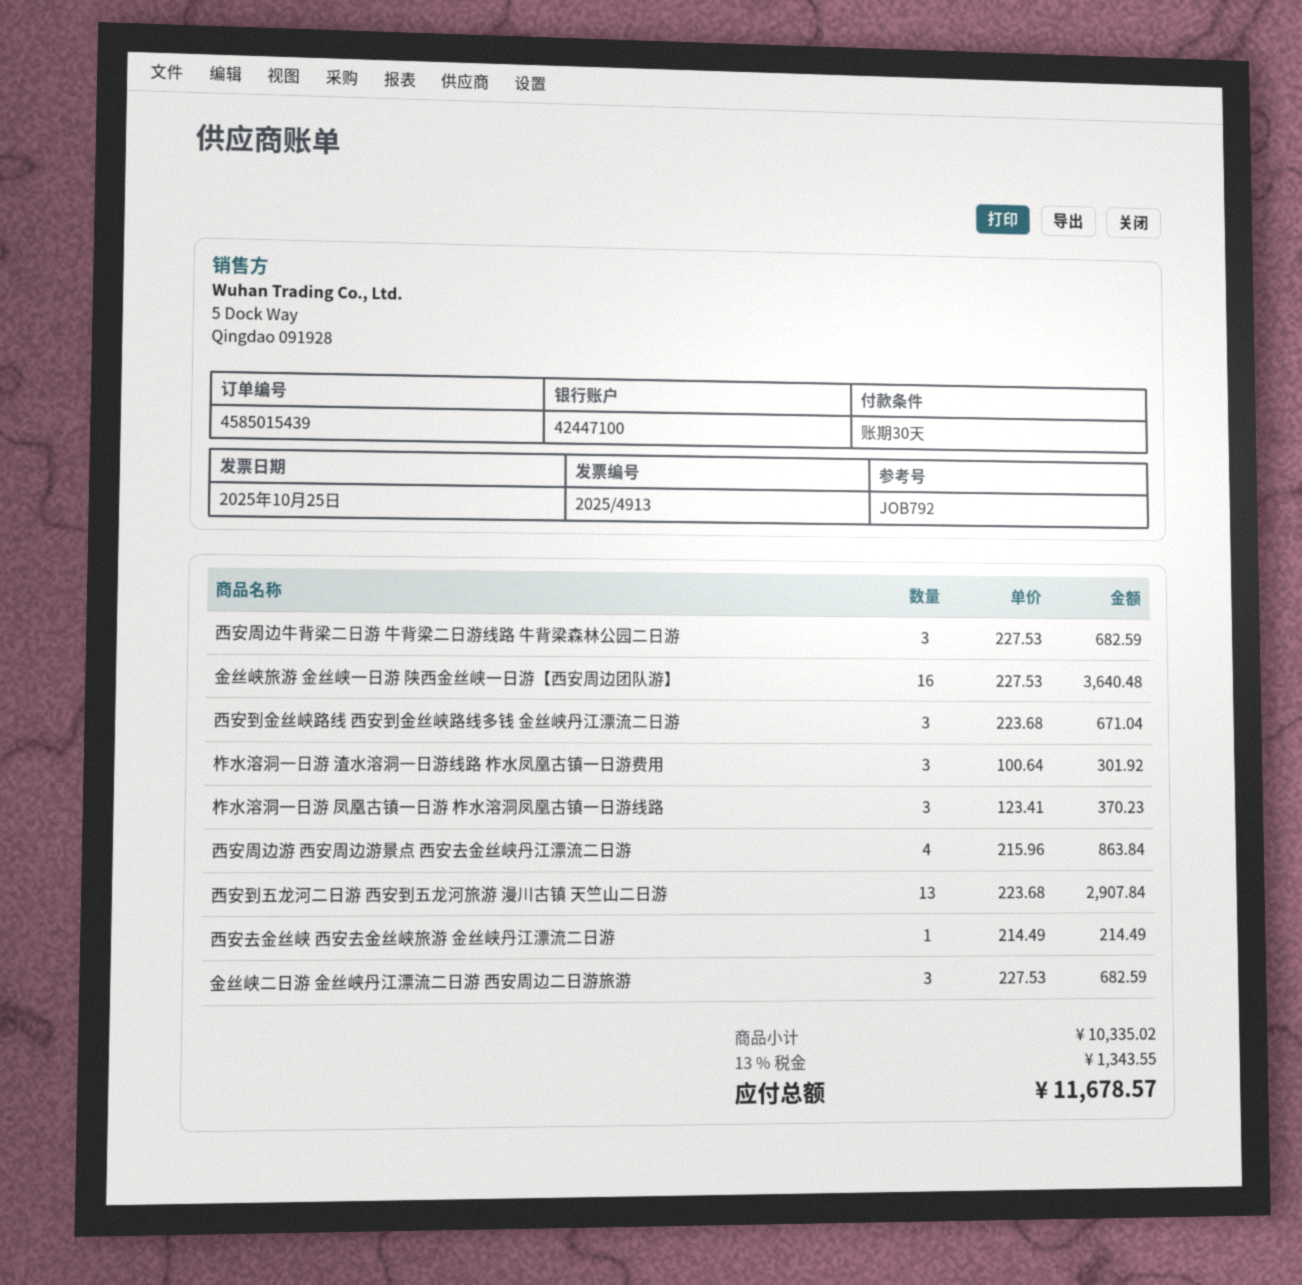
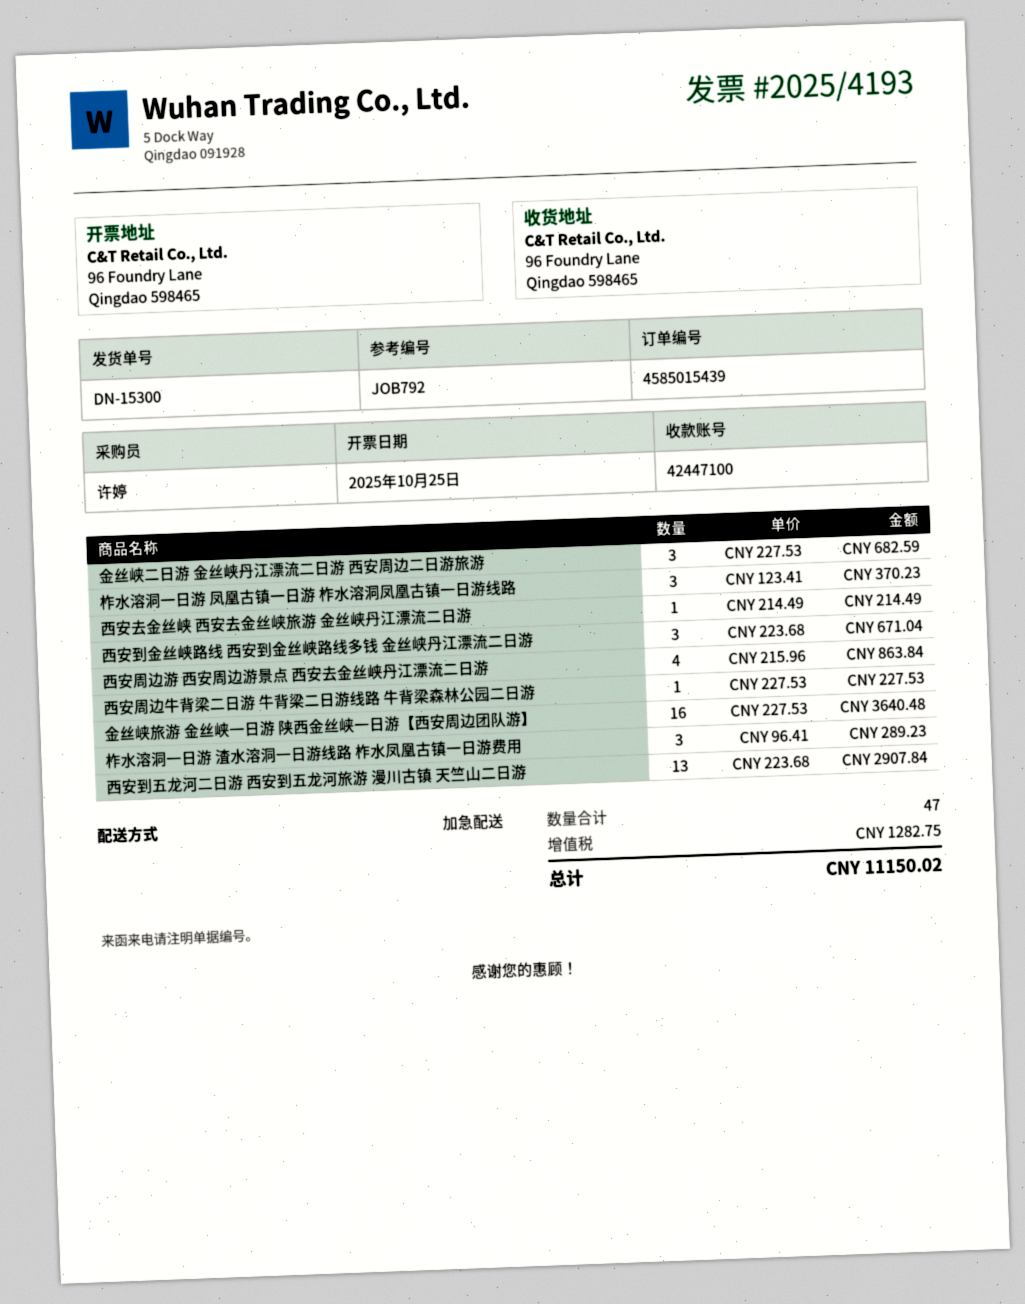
invoice number: 2025/4913 -> 2025/4193
西安周边牛背梁二日游 牛背梁二日游线路 牛背梁森林公园二日游: 3 x 227.53 = 682.59 -> 1 x 227.53 = 227.53
柞水溶洞一日游 渣水溶洞一日游线路 柞水凤凰古镇一日游费用: 3 x 100.64 = 301.92 -> 3 x 96.41 = 289.23
tax: 1343.55 -> 1282.75
total: 11678.57 -> 11150.02

